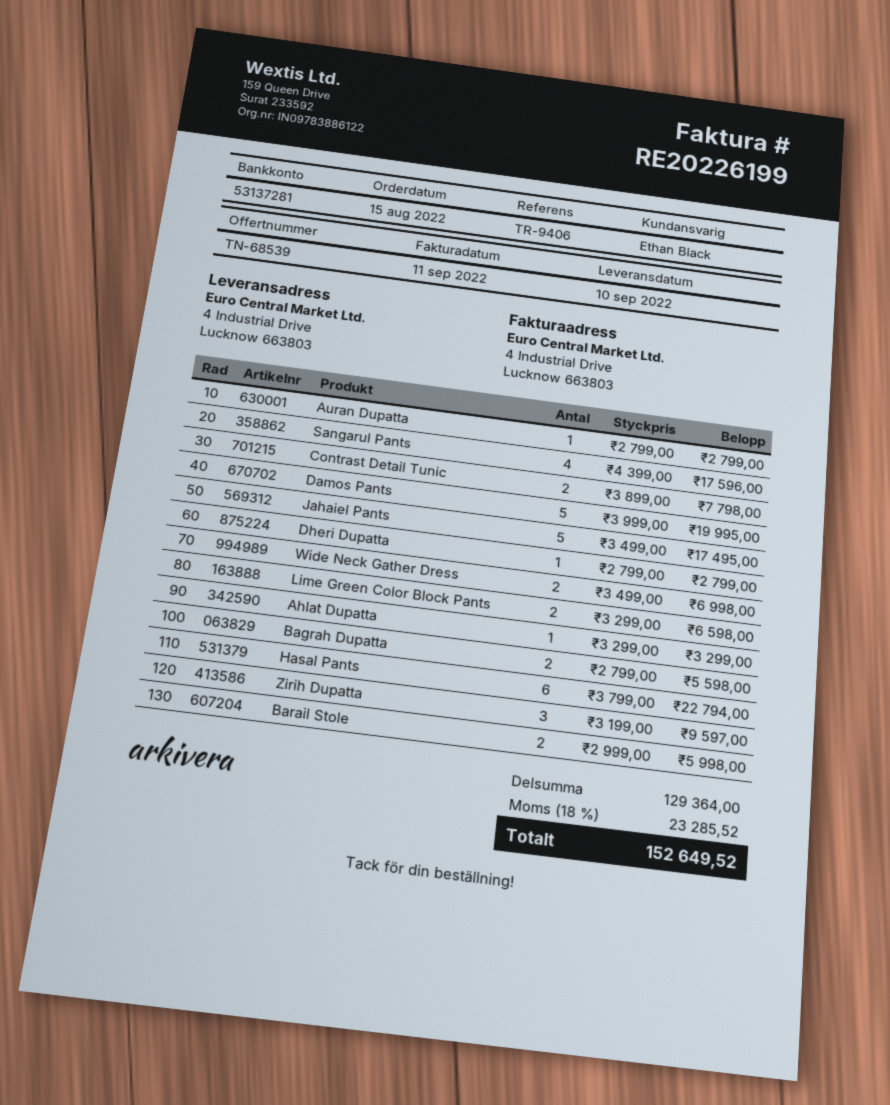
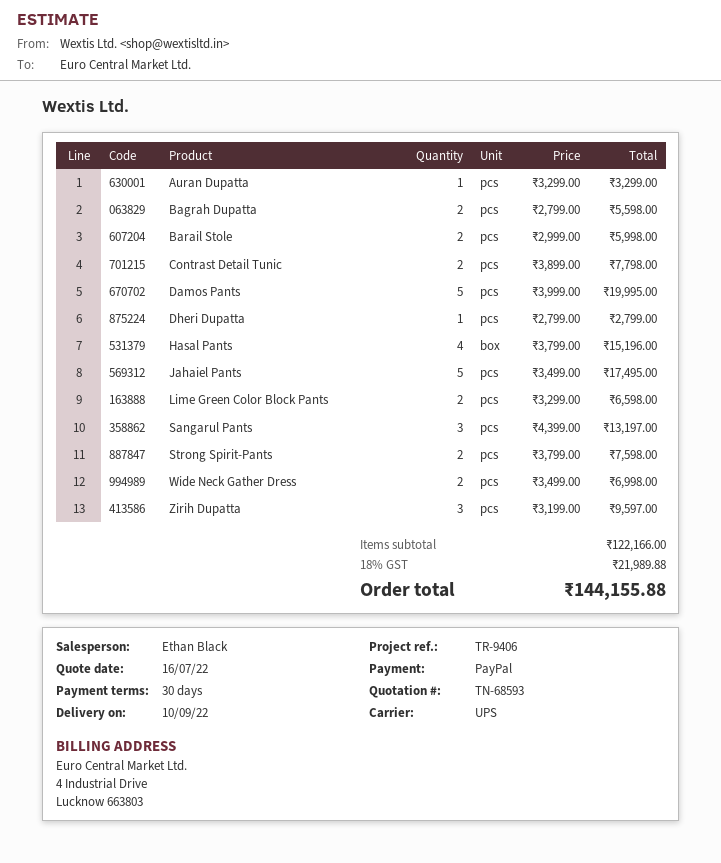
quote number: TN-68539 -> TN-68593
Auran Dupatta: 1 x 2799.00 = 2799.00 -> 1 x 3299.00 = 3299.00
Sangarul Pants: 4 x 4399.00 = 17596.00 -> 3 x 4399.00 = 13197.00
Ahlat Dupatta: 1 x 3299.00 = 3299.00 -> none
Hasal Pants: 6 x 3799.00 = 22794.00 -> 4 x 3799.00 = 15196.00
Strong Spirit-Pants: none -> 2 x 3799.00 = 7598.00
subtotal: 129364.00 -> 122166.00
tax: 18% = 23285.52 -> 18% = 21989.88
total: 152649.52 -> 144155.88

